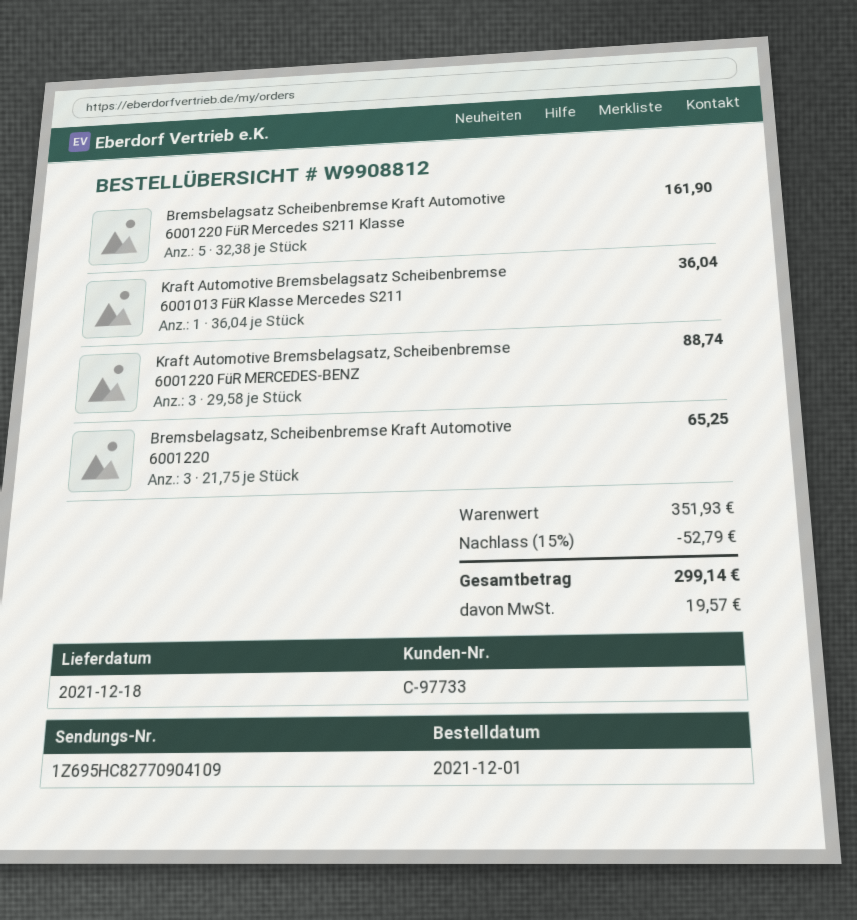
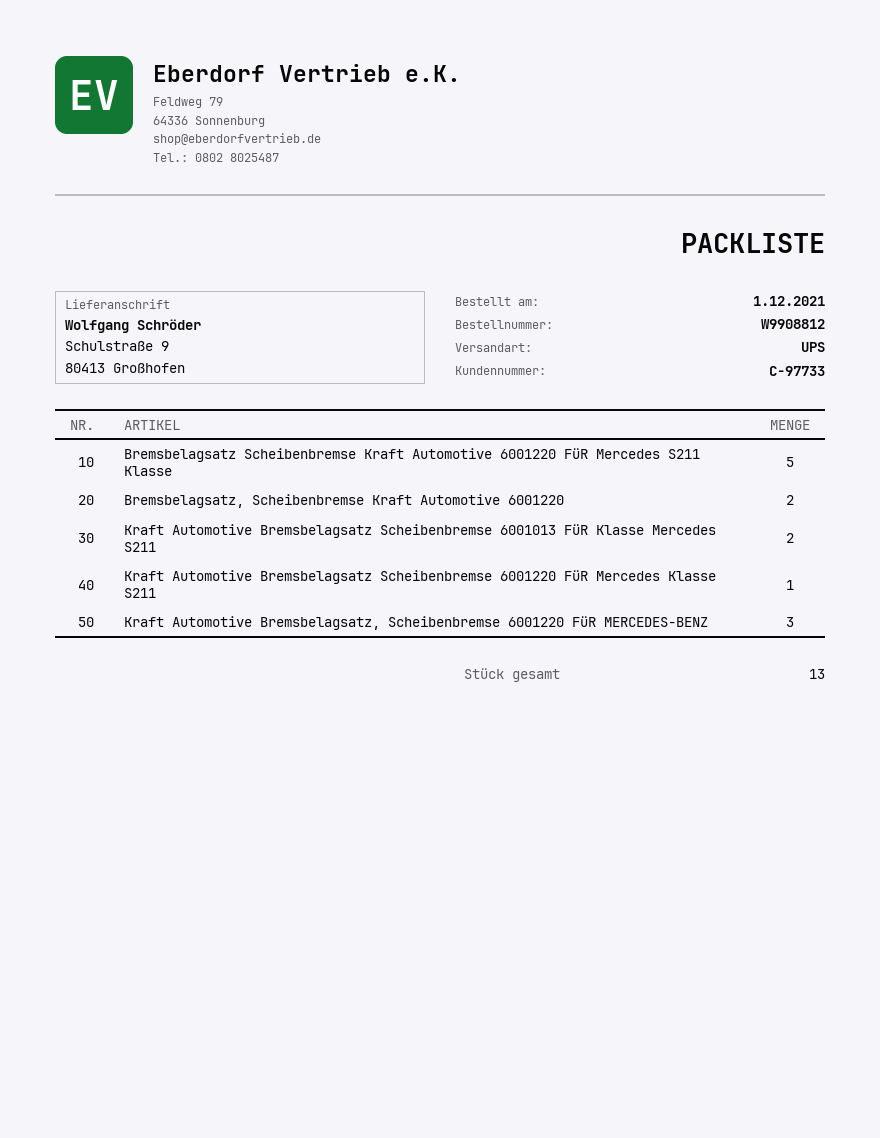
Kraft Automotive Bremsbelagsatz Scheibenbremse 6001013 FüR Klasse Mercedes S211: 1 -> 2
Bremsbelagsatz, Scheibenbremse Kraft Automotive 6001220: 3 -> 2
Kraft Automotive Bremsbelagsatz Scheibenbremse 6001220 FüR Mercedes Klasse S211: none -> 1

